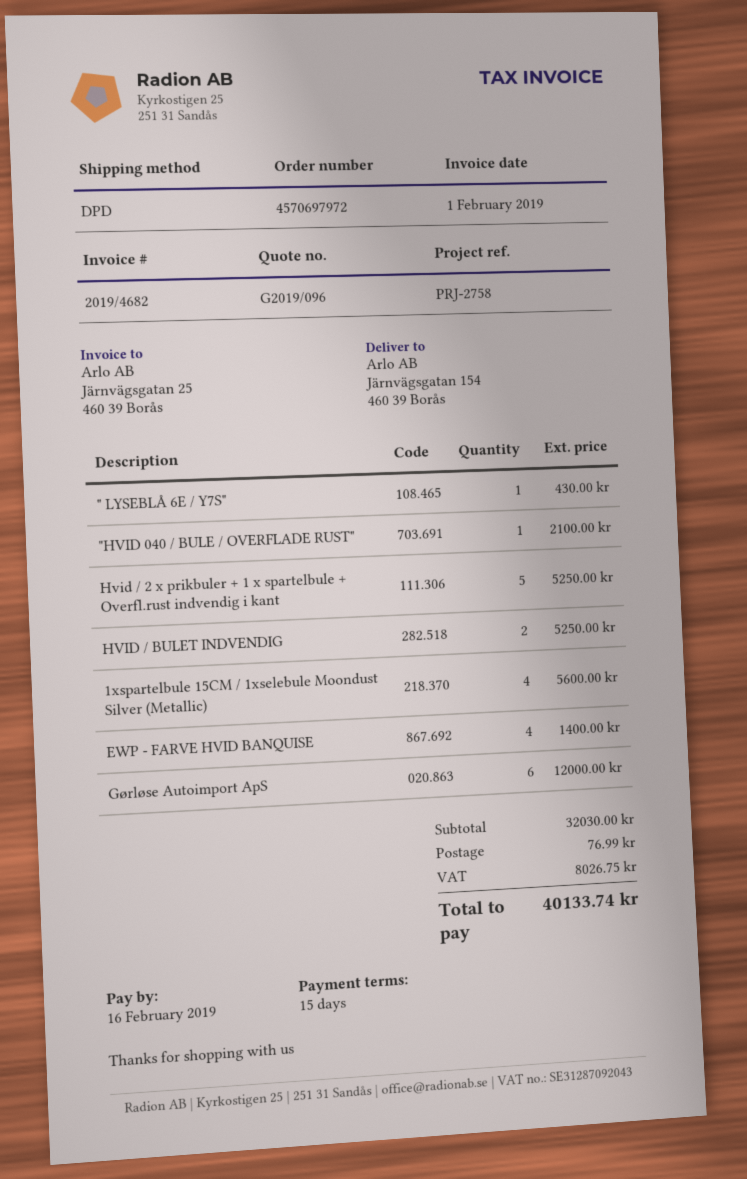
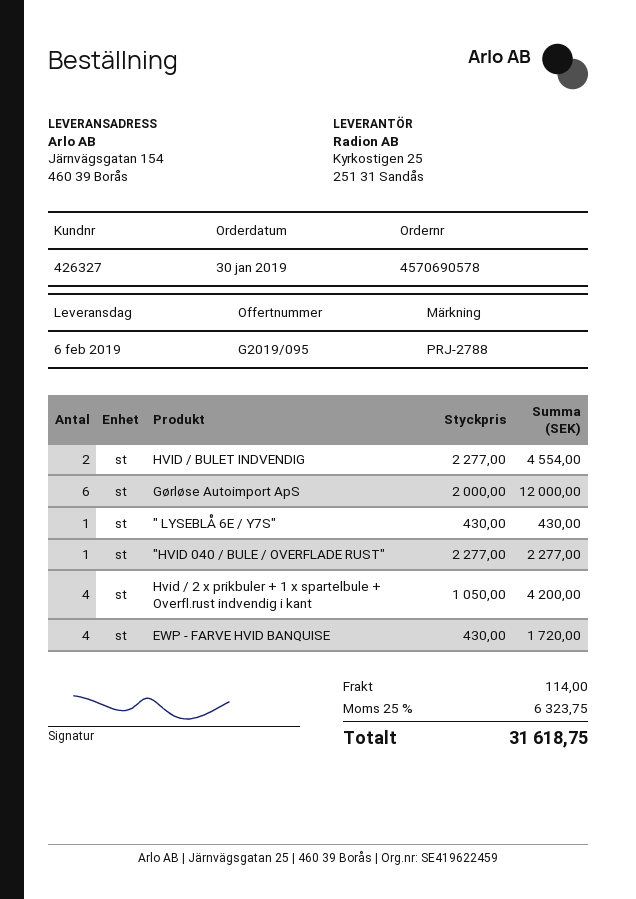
quote number: G2019/096 -> G2019/095
order number: 4570697972 -> 4570690578
reference: PRJ-2758 -> PRJ-2788
"HVID 040 / BULE / OVERFLADE RUST": 1 for 2100.00 -> 1 for 2277.00
Hvid / 2 x prikbuler + 1 x spartelbule + Overfl.rust indvendig i kant: 5 for 5250.00 -> 4 for 4200.00
HVID / BULET INDVENDIG: 2 for 5250.00 -> 2 for 4554.00
1xspartelbule 15CM / 1xselebule Moondust Silver (Metallic): 4 for 5600.00 -> none
EWP - FARVE HVID BANQUISE: 4 for 1400.00 -> 4 for 1720.00
shipping: 76.99 -> 114.00
tax: 8026.75 -> 6323.75
total: 40133.74 -> 31618.75

